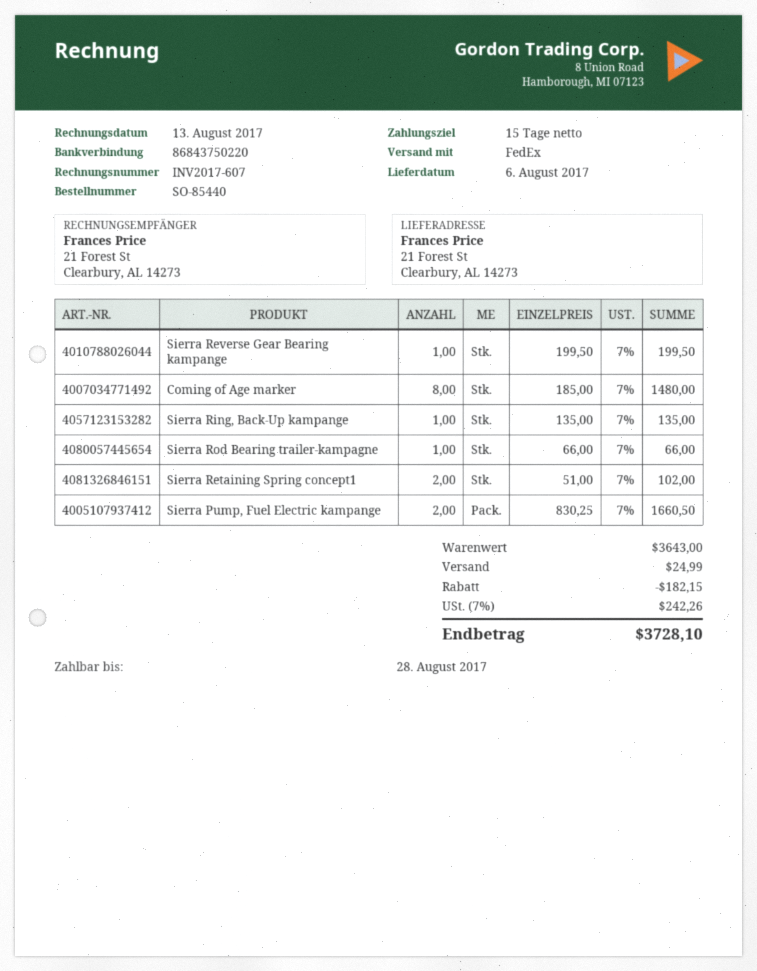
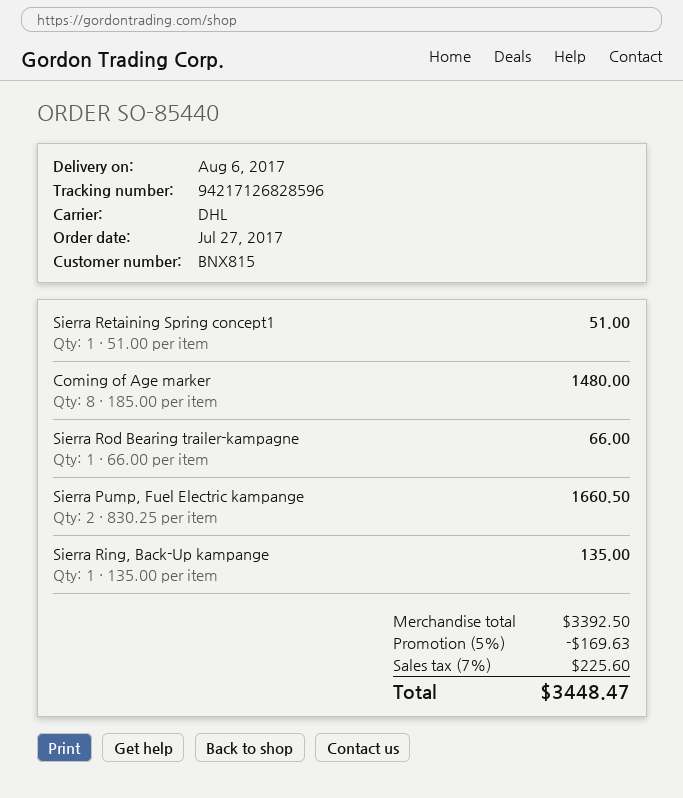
shipping method: FedEx -> DHL
Sierra Reverse Gear Bearing kampange: 1 x 199.50 = 199.50 -> none
Sierra Retaining Spring concept1: 2 x 51.00 = 102.00 -> 1 x 51.00 = 51.00
subtotal: 3643.00 -> 3392.50
discount: 182.15 -> 169.63
shipping: 24.99 -> none
tax: 7% = 242.26 -> 7% = 225.60
total: 3728.10 -> 3448.47

